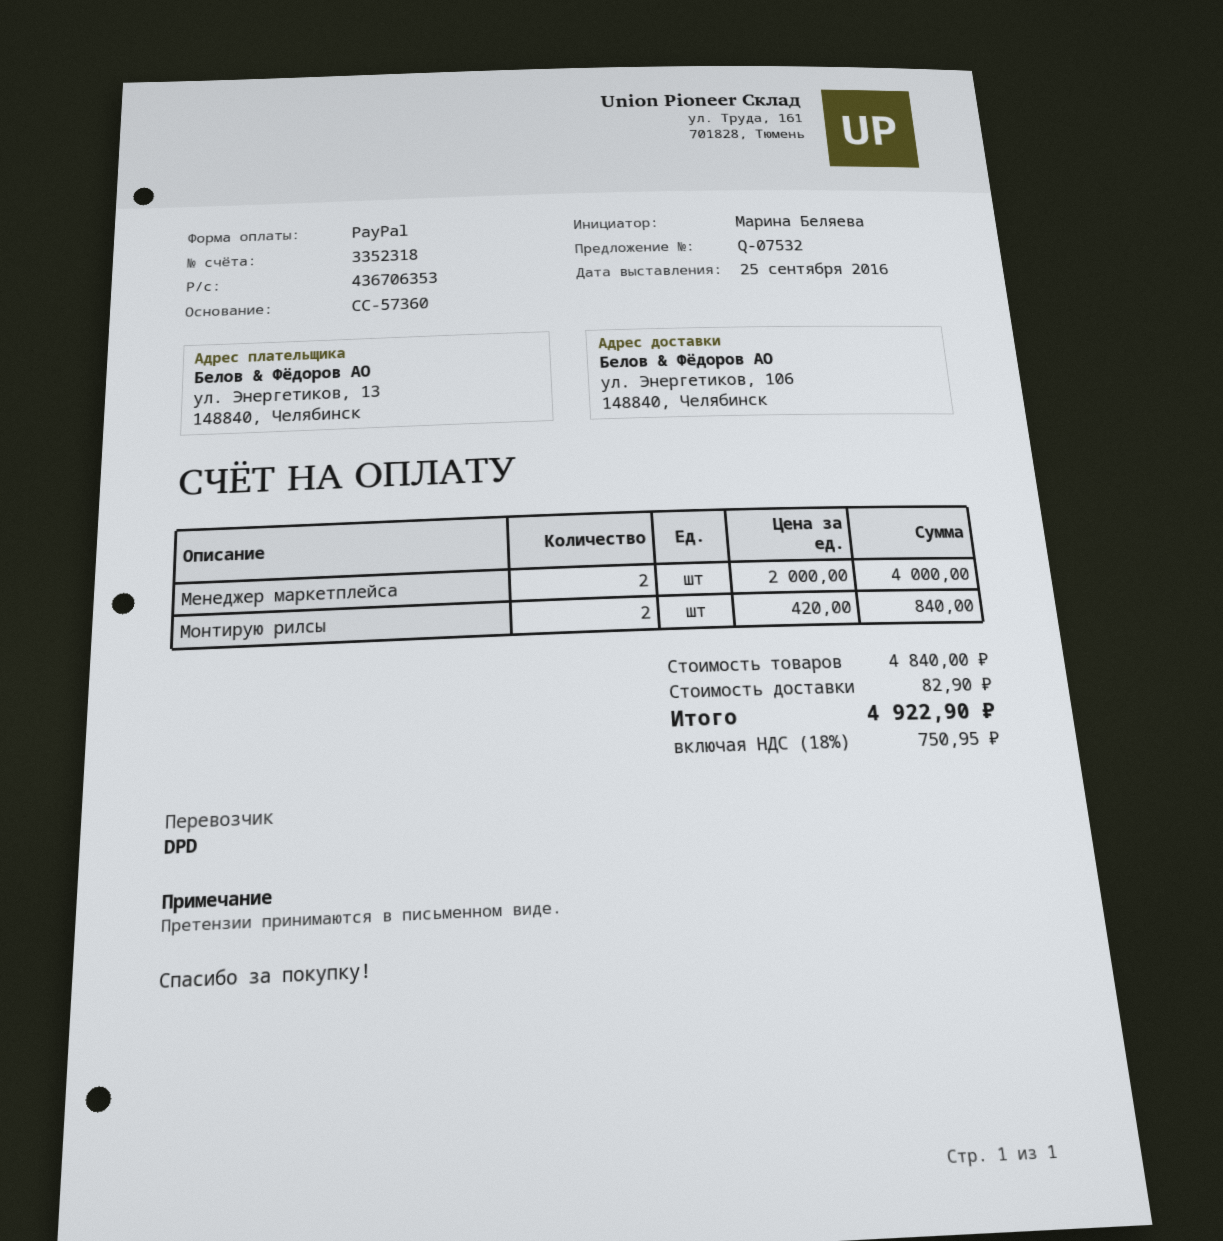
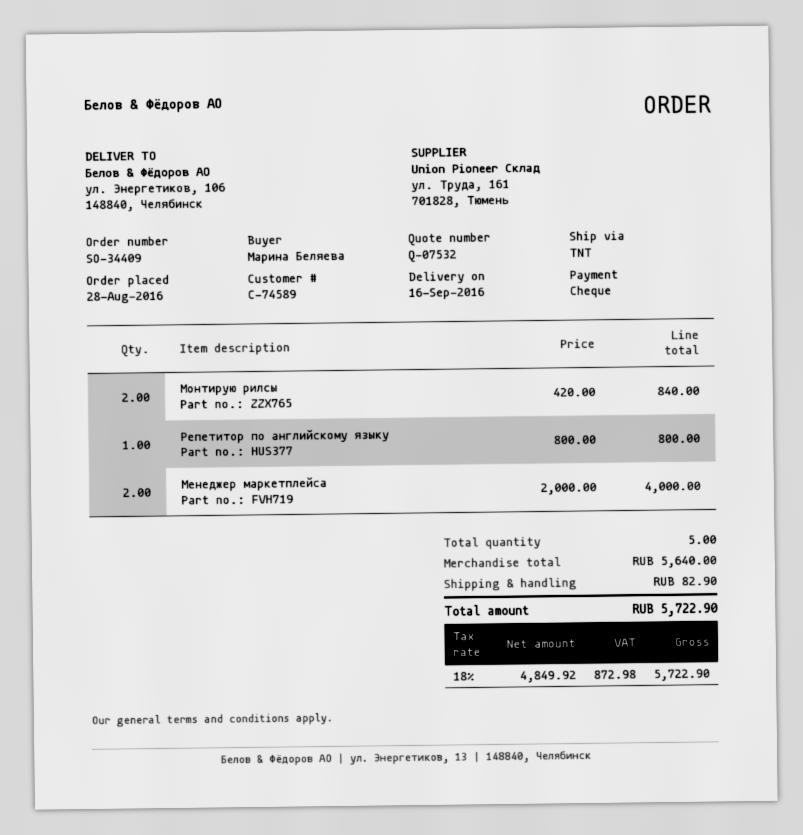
payment method: PayPal -> cheque
shipping method: DPD -> TNT
Репетитор по английскому языку: none -> 1 x 800.00 = 800.00
subtotal: 4840.00 -> 5640.00
tax: 18% = 750.95 -> 18% = 872.98
total: 4922.90 -> 5722.90

